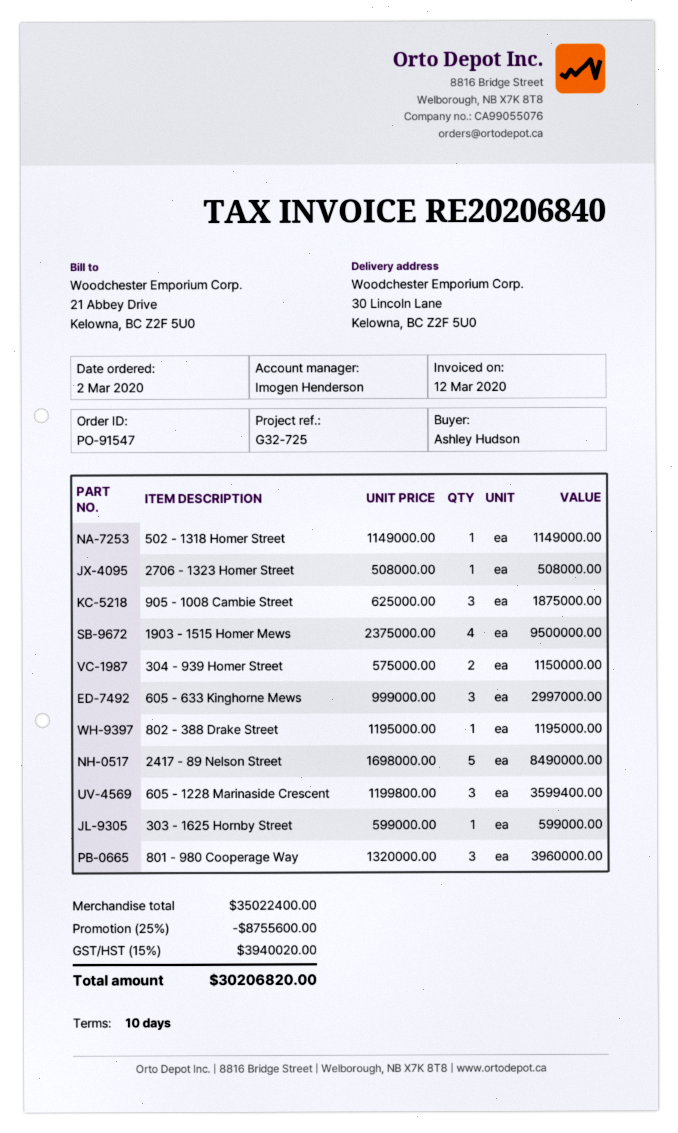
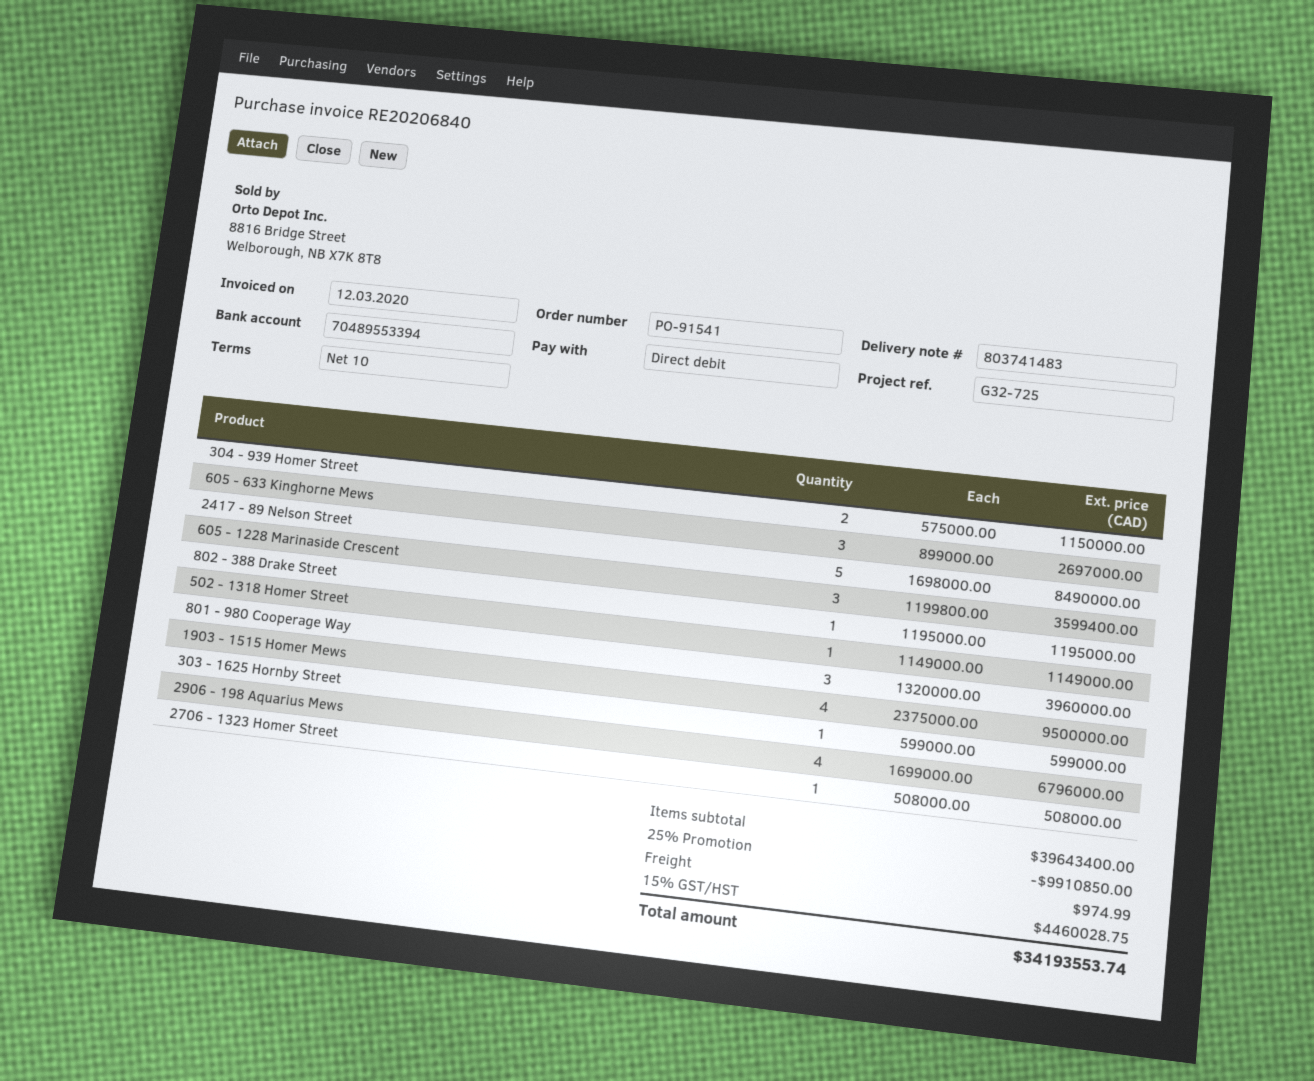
order number: PO-91547 -> PO-91541
905 - 1008 Cambie Street: 3 x 625000.00 = 1875000.00 -> none
605 - 633 Kinghorne Mews: 3 x 999000.00 = 2997000.00 -> 3 x 899000.00 = 2697000.00
2906 - 198 Aquarius Mews: none -> 4 x 1699000.00 = 6796000.00
subtotal: 35022400.00 -> 39643400.00
discount: 25% = 8755600.00 -> 25% = 9910850.00
shipping: none -> 974.99
tax: 15% = 3940020.00 -> 15% = 4460028.75
total: 30206820.00 -> 34193553.74

